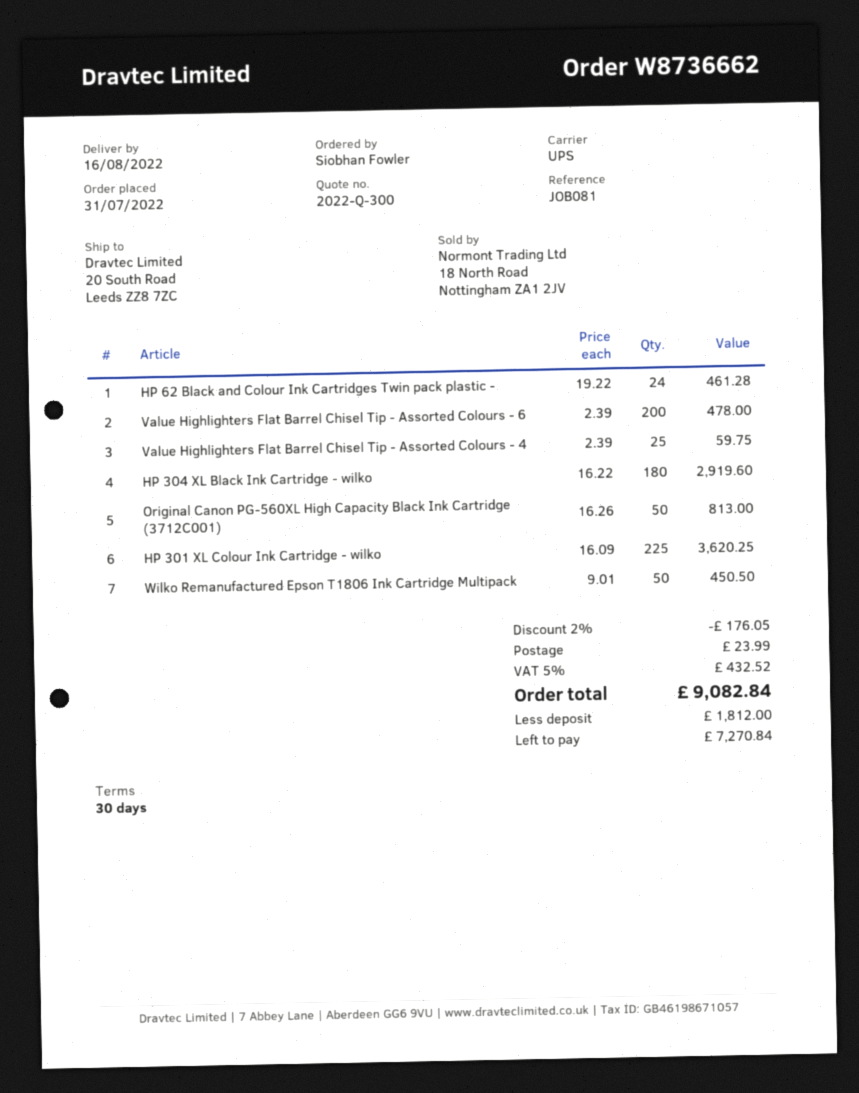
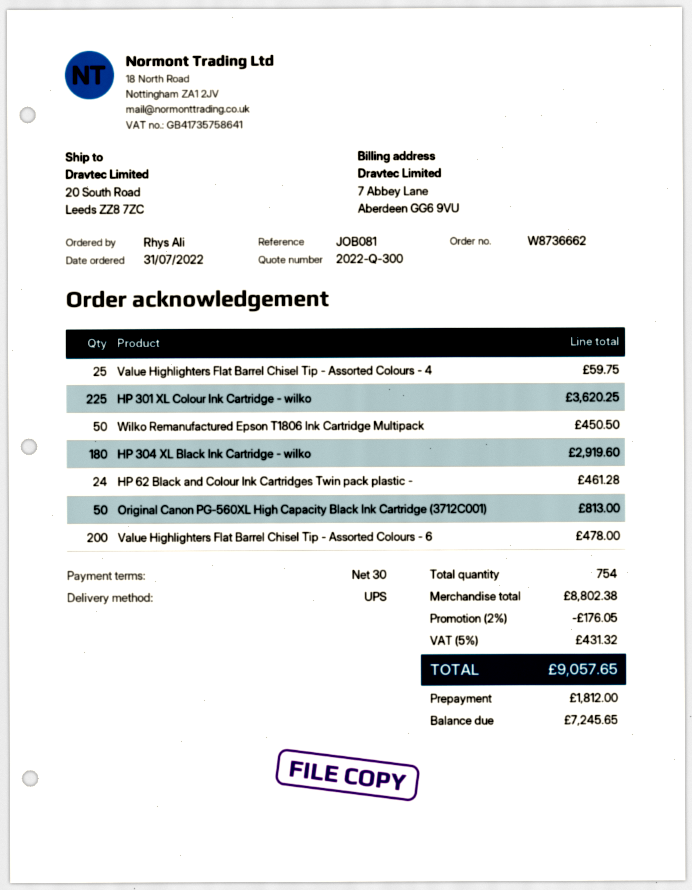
ordered by: Siobhan Fowler -> Rhys Ali
shipping: 23.99 -> none
tax: 5% = 432.52 -> 5% = 431.32
total: 9082.84 -> 9057.65
balance: 7270.84 -> 7245.65

